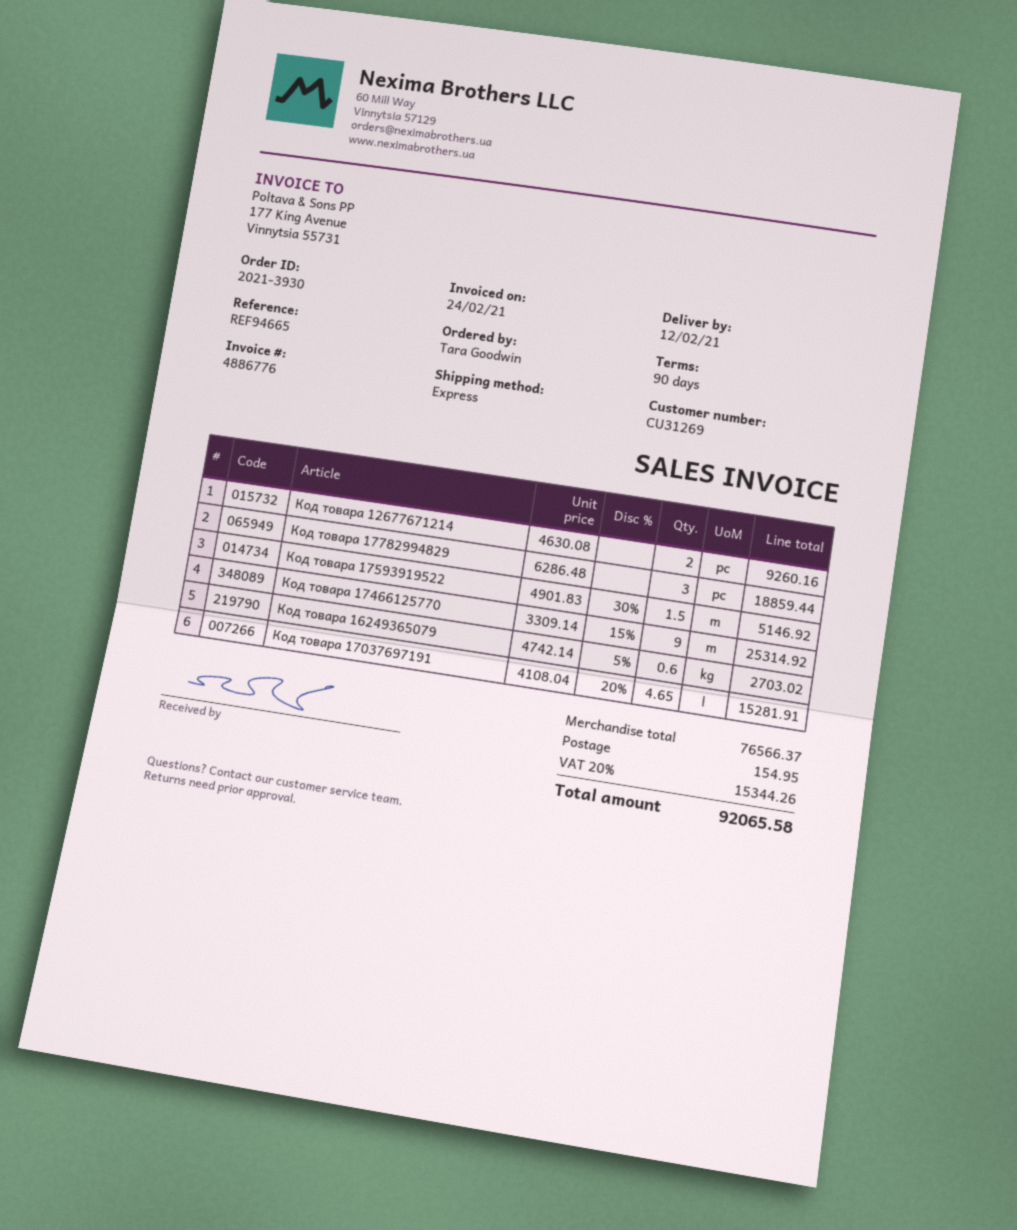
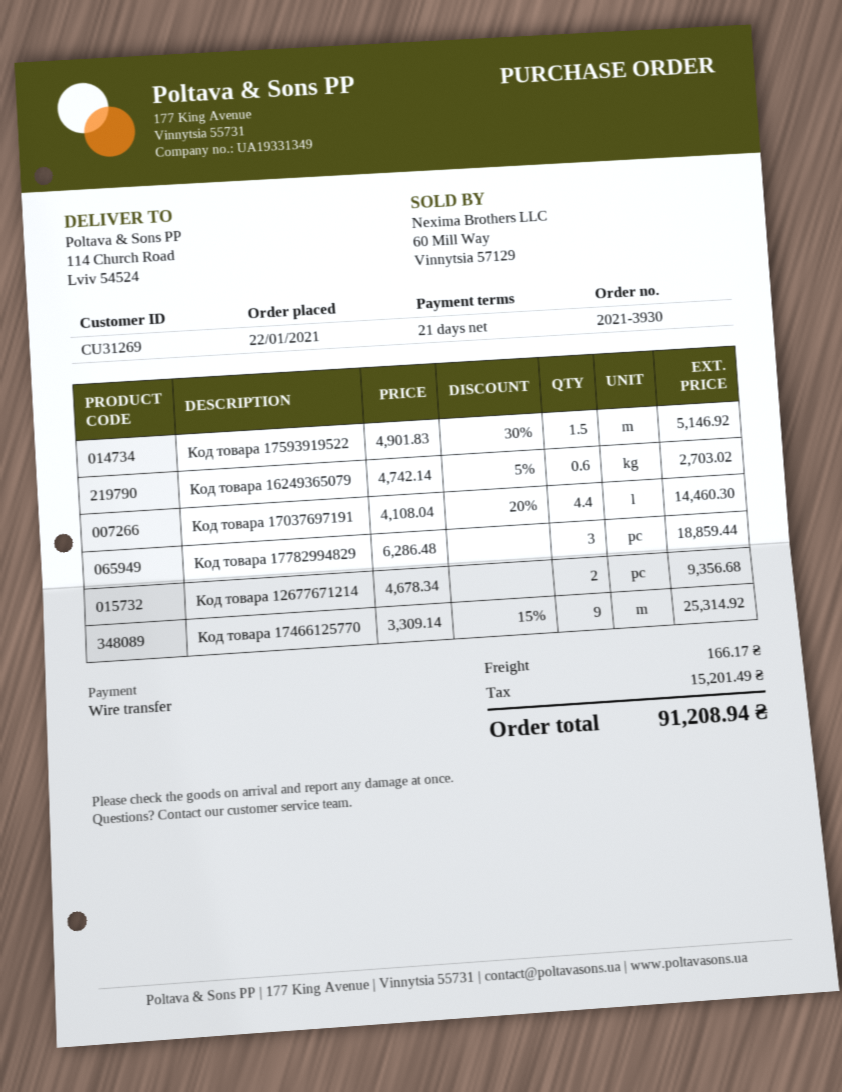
payment terms: 90 days -> 21 days
Код товара 12677671214: 2 x 4630.08 = 9260.16 -> 2 x 4678.34 = 9356.68
Код товара 17037697191: 4.65 x 4108.04 - 20% = 15281.91 -> 4.4 x 4108.04 - 20% = 14460.30
shipping: 154.95 -> 166.17
tax: 15344.26 -> 15201.49
total: 92065.58 -> 91208.94

